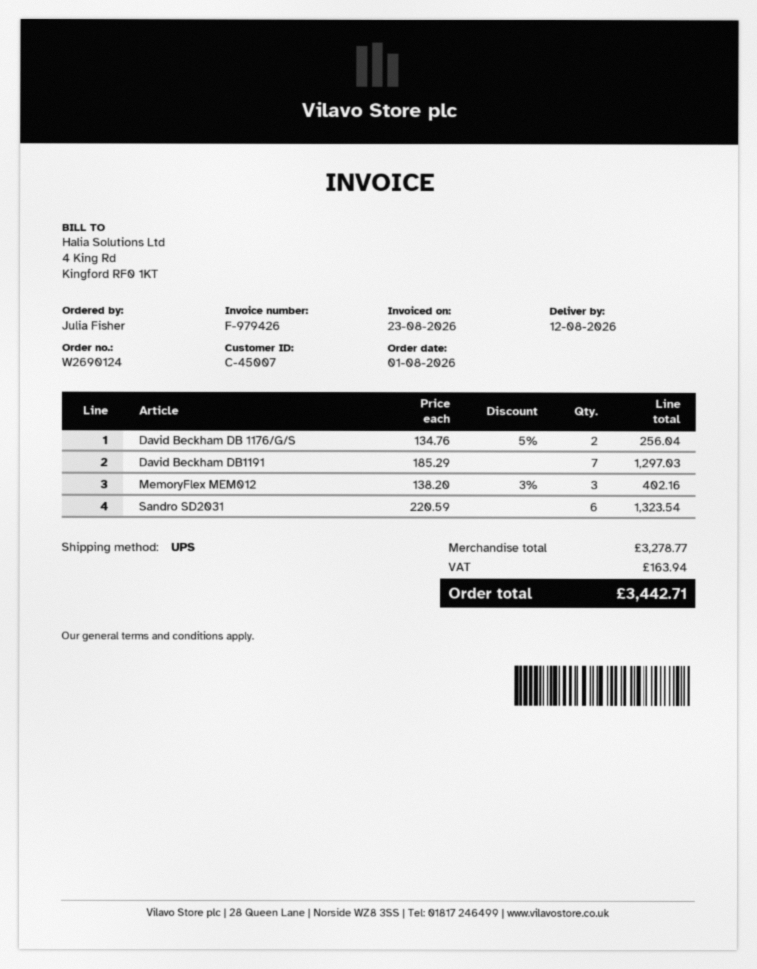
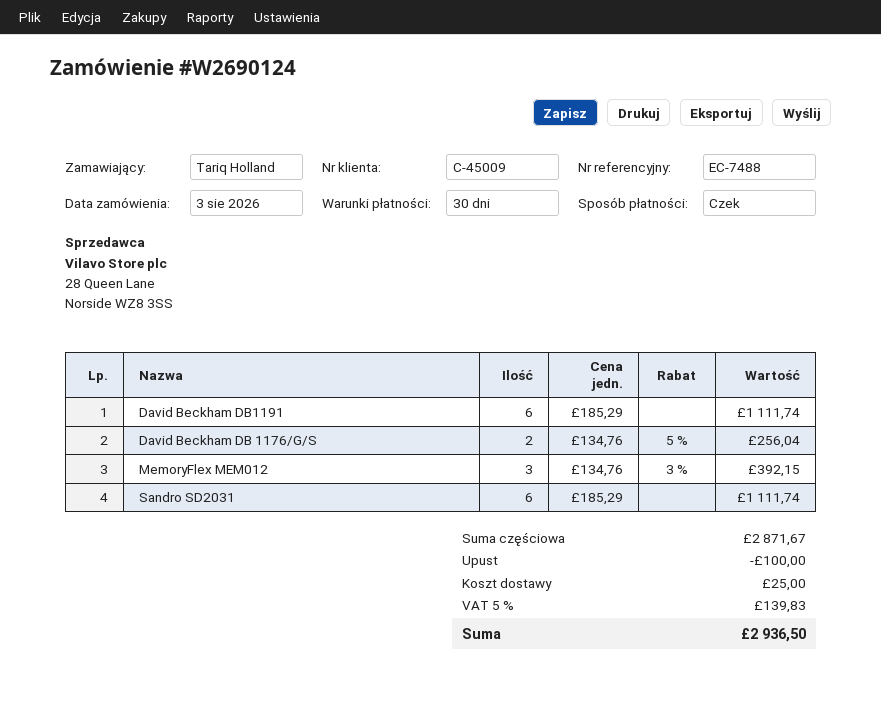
order date: 2026-08-01 -> 2026-08-03
customer number: C-45007 -> C-45009
ordered by: Julia Fisher -> Tariq Holland
David Beckham DB1191: 7 x 185.29 = 1297.03 -> 6 x 185.29 = 1111.74
MemoryFlex MEM012: 3 x 138.20 - 3% = 402.16 -> 3 x 134.76 - 3% = 392.15
Sandro SD2031: 6 x 220.59 = 1323.54 -> 6 x 185.29 = 1111.74
subtotal: 3278.77 -> 2871.67
discount: none -> 100.00
shipping: none -> 25.00
tax: 163.94 -> 139.83
total: 3442.71 -> 2936.50

